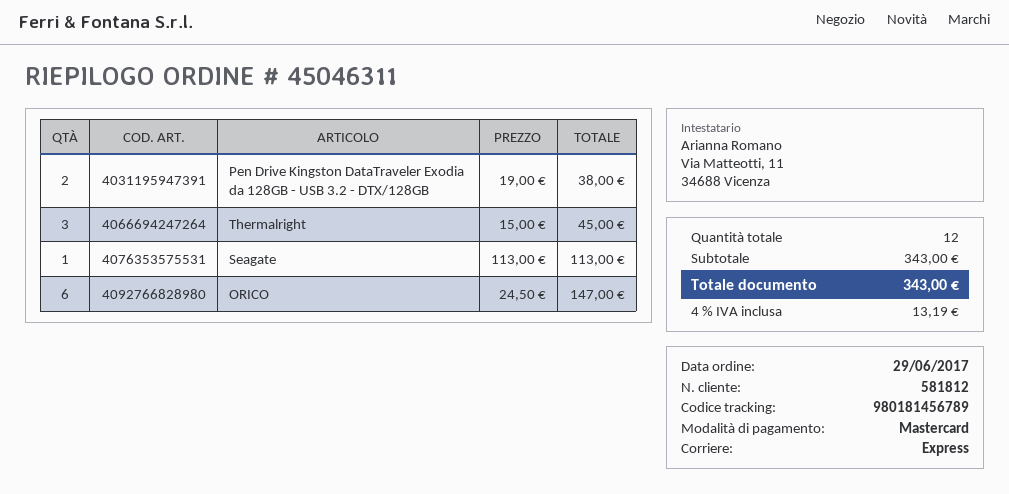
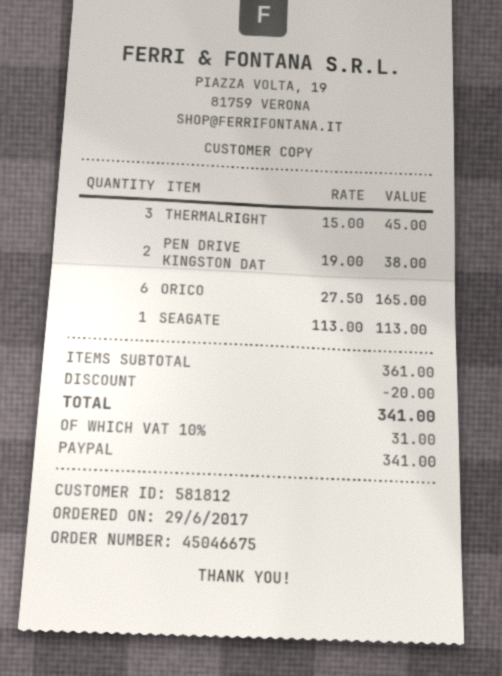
order number: 45046311 -> 45046675
payment method: Mastercard -> PayPal
ORICO: 6 x 24.50 = 147.00 -> 6 x 27.50 = 165.00
subtotal: 343.00 -> 361.00
discount: none -> 20.00
tax: 4% = 13.19 -> 10% = 31.00
total: 343.00 -> 341.00

